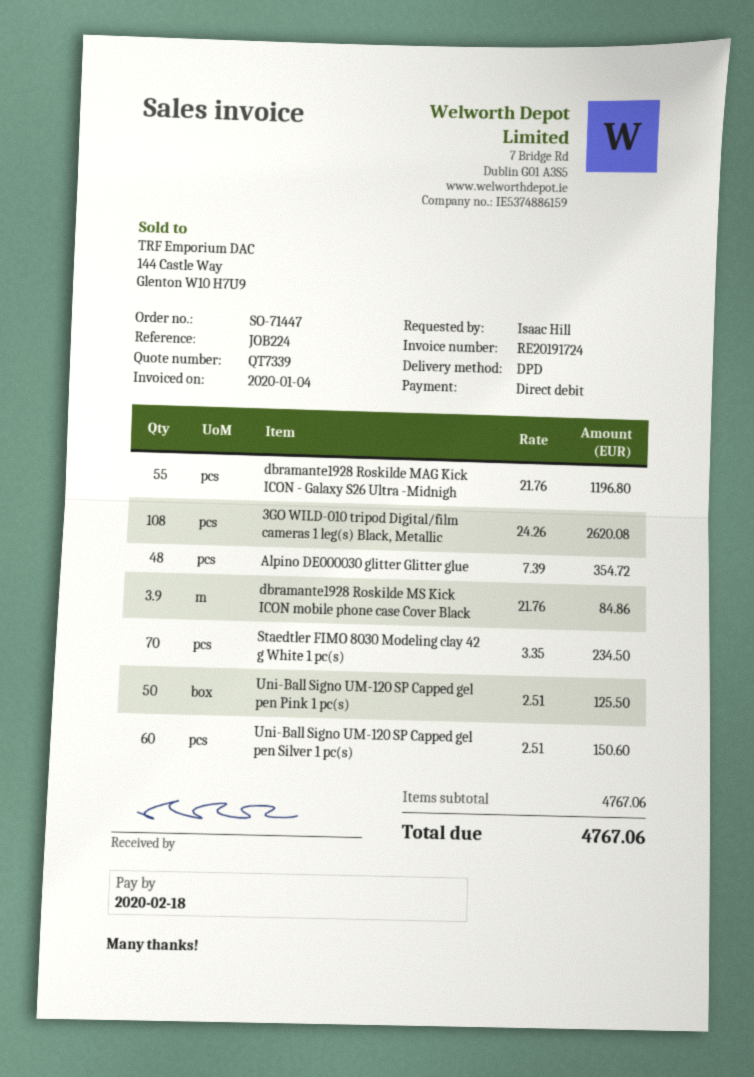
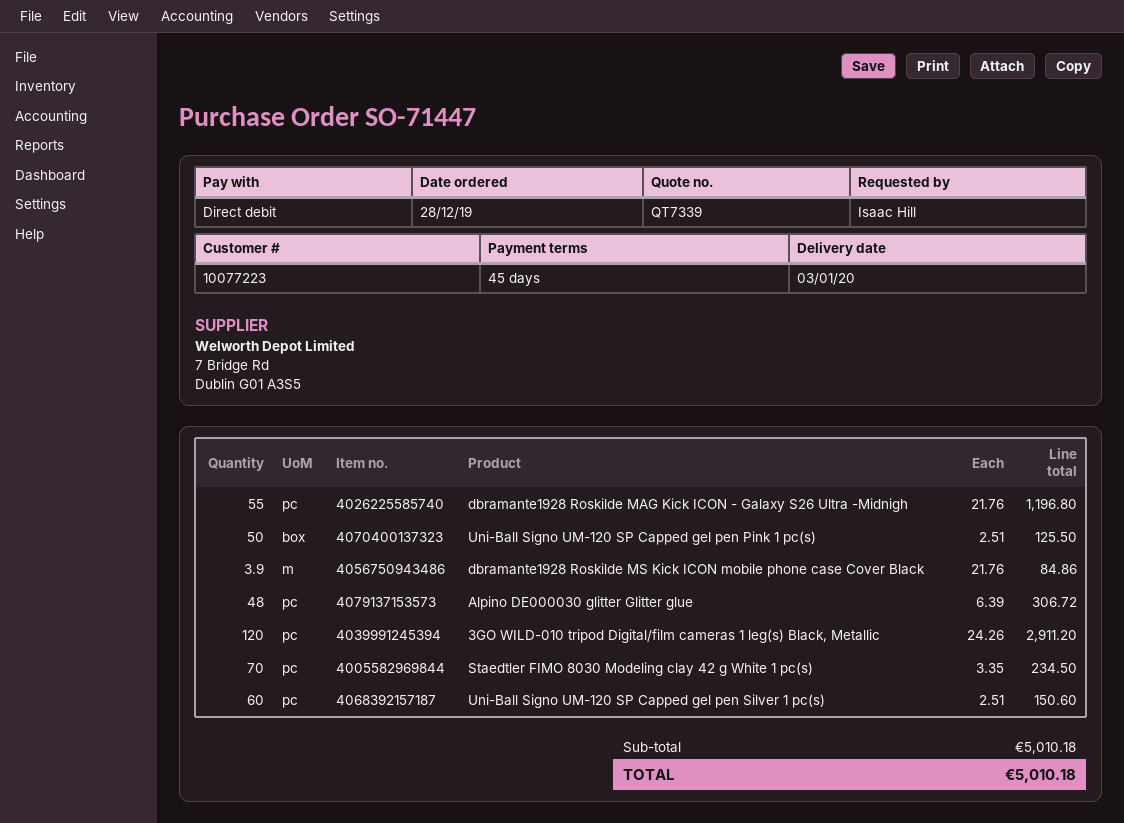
3GO WILD-010 tripod Digital/film cameras 1 leg(s) Black, Metallic: 108 x 24.26 = 2620.08 -> 120 x 24.26 = 2911.20
Alpino DE000030 glitter Glitter glue: 48 x 7.39 = 354.72 -> 48 x 6.39 = 306.72
subtotal: 4767.06 -> 5010.18
total: 4767.06 -> 5010.18

